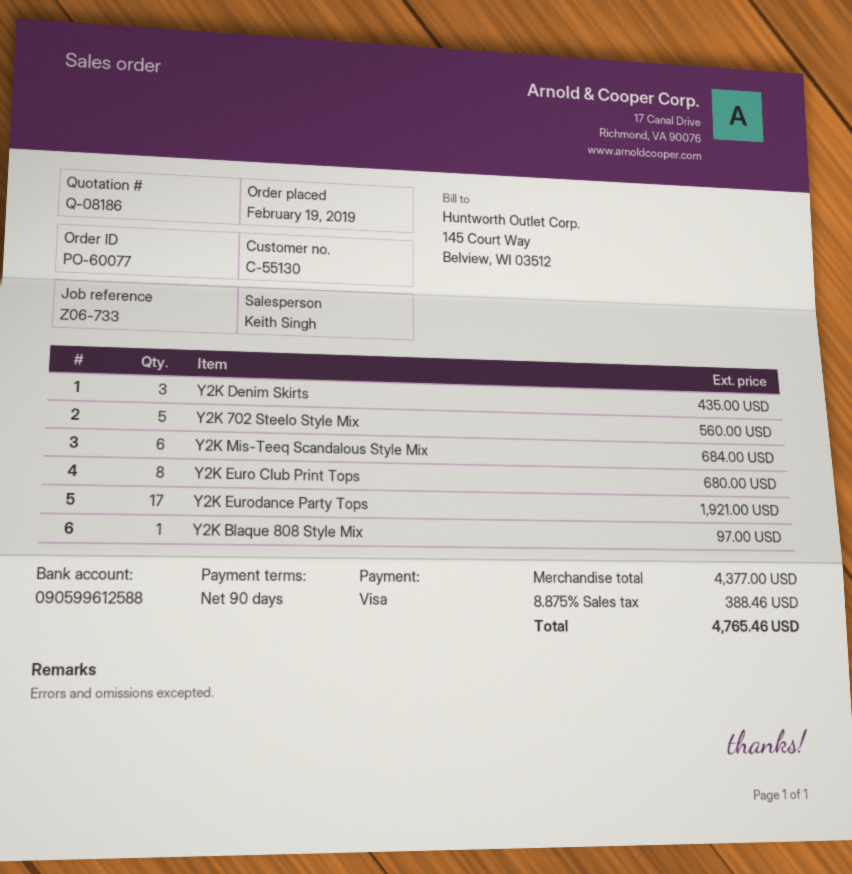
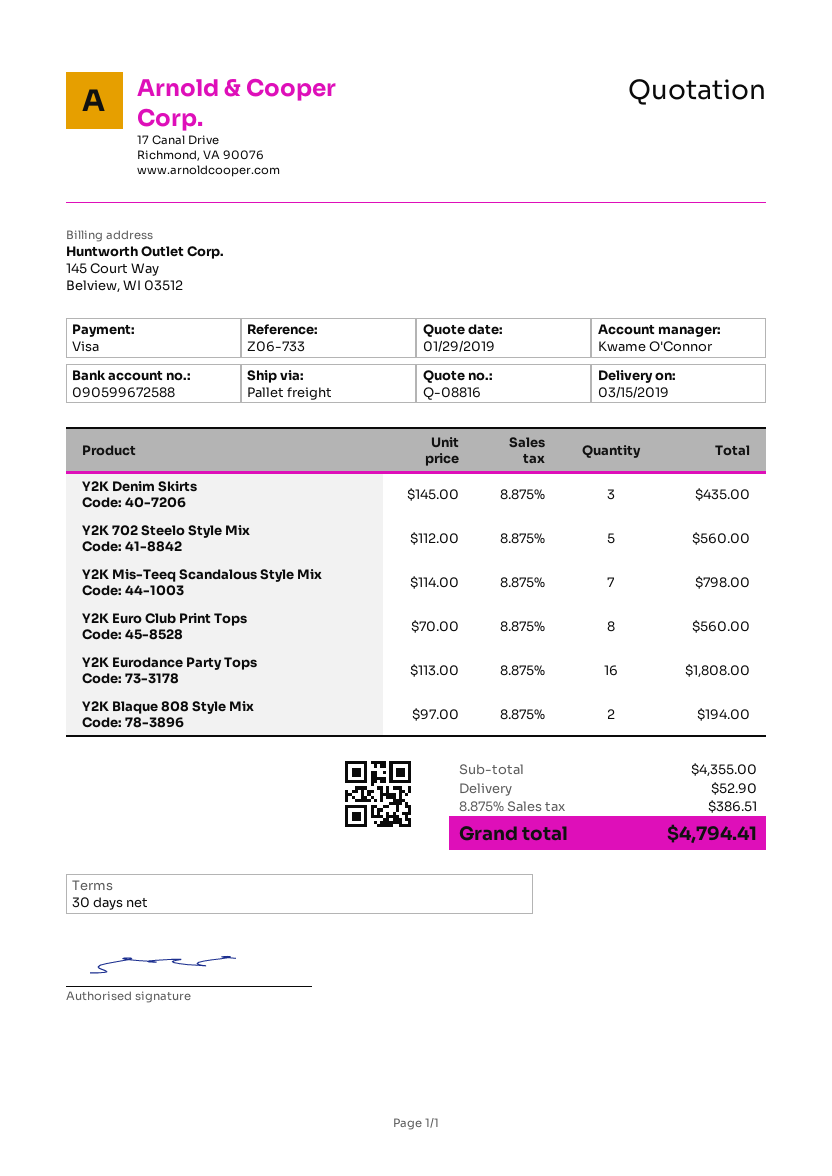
quote number: Q-08186 -> Q-08816
payment terms: 90 days -> 30 days
sales rep: Keith Singh -> Kwame O'Connor
bank account: 090599612588 -> 090599672588
Y2K Mis-Teeq Scandalous Style Mix: 6 for 684.00 -> 7 for 798.00
Y2K Euro Club Print Tops: 8 for 680.00 -> 8 for 560.00
Y2K Eurodance Party Tops: 17 for 1921.00 -> 16 for 1808.00
Y2K Blaque 808 Style Mix: 1 for 97.00 -> 2 for 194.00
subtotal: 4377.00 -> 4355.00
shipping: none -> 52.90
tax: 8.875% = 388.46 -> 8.875% = 386.51
total: 4765.46 -> 4794.41

